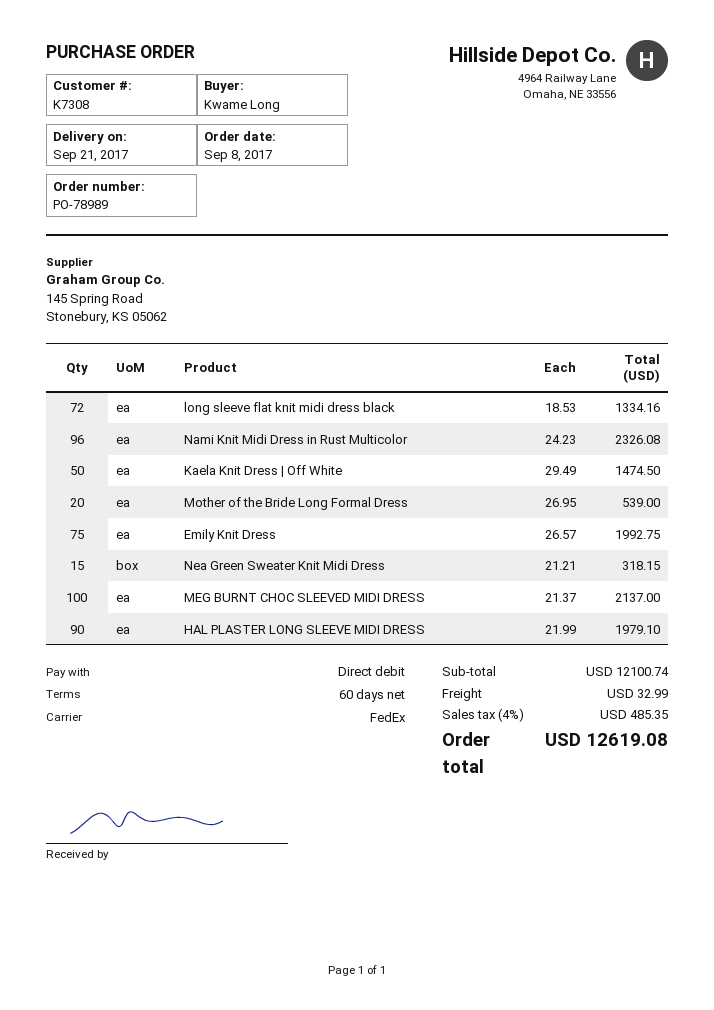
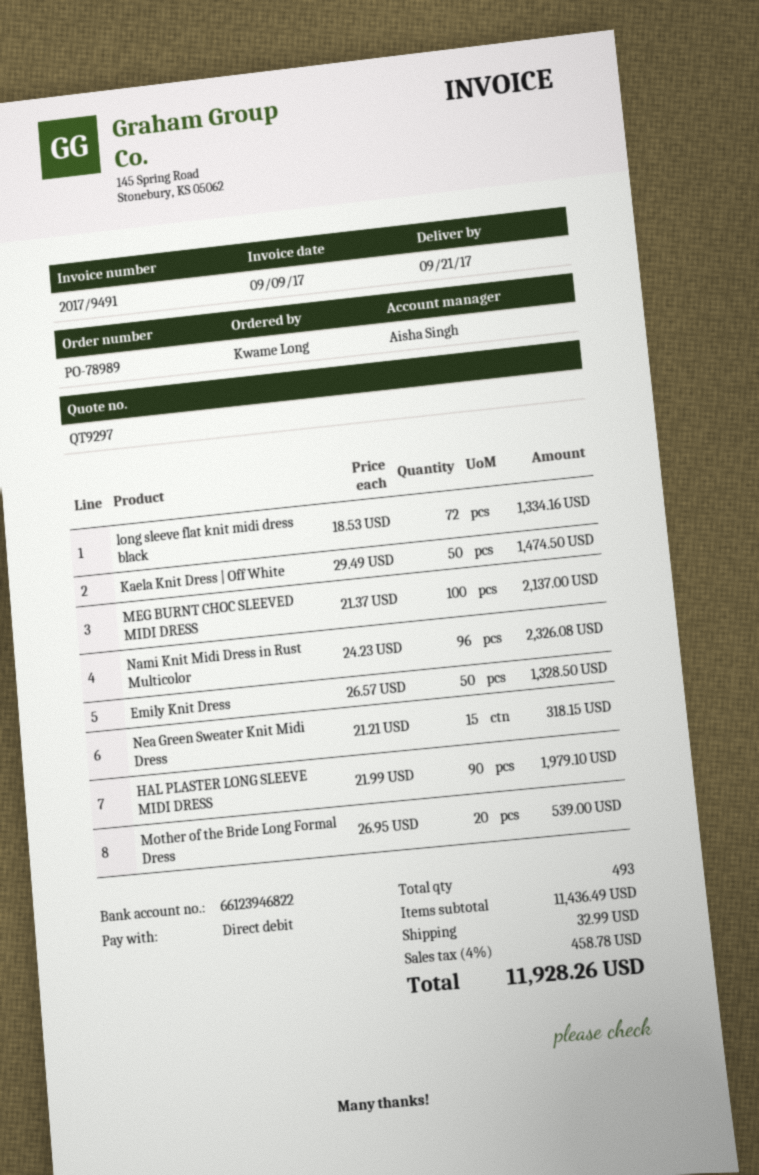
Emily Knit Dress: 75 x 26.57 = 1992.75 -> 50 x 26.57 = 1328.50
subtotal: 12100.74 -> 11436.49
tax: 4% = 485.35 -> 4% = 458.78
total: 12619.08 -> 11928.26

